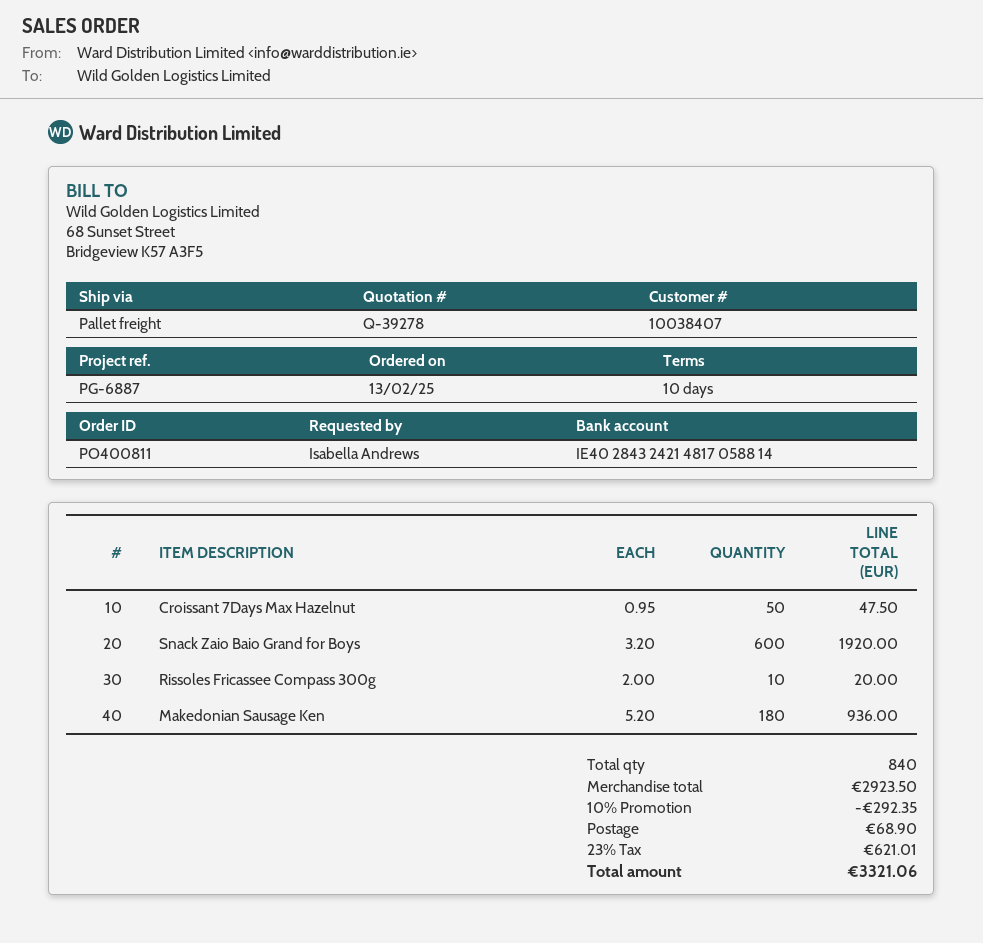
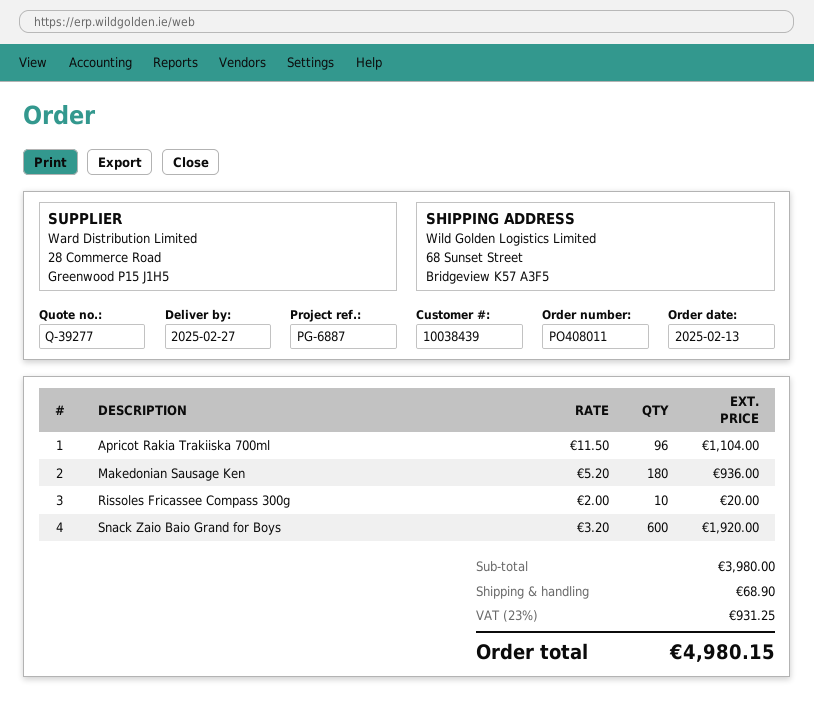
quote number: Q-39278 -> Q-39277
order number: PO400811 -> PO408011
customer number: 10038407 -> 10038439
Croissant 7Days Max Hazelnut: 50 x 0.95 = 47.50 -> none
Apricot Rakia Trakiiska 700ml: none -> 96 x 11.50 = 1104.00
subtotal: 2923.50 -> 3980.00
discount: 10% = 292.35 -> none
tax: 23% = 621.01 -> 23% = 931.25
total: 3321.06 -> 4980.15

